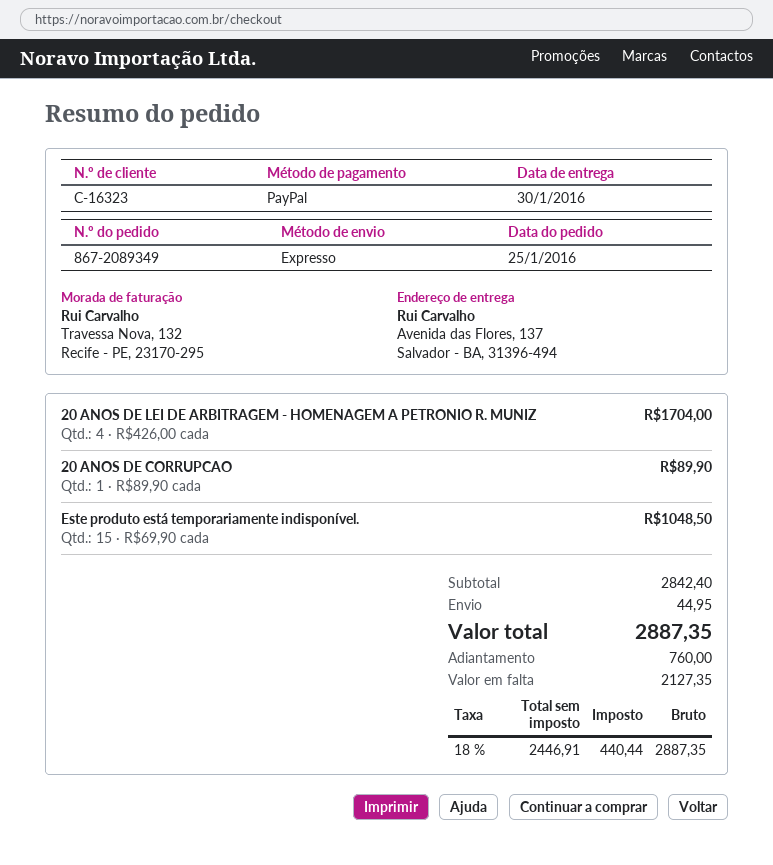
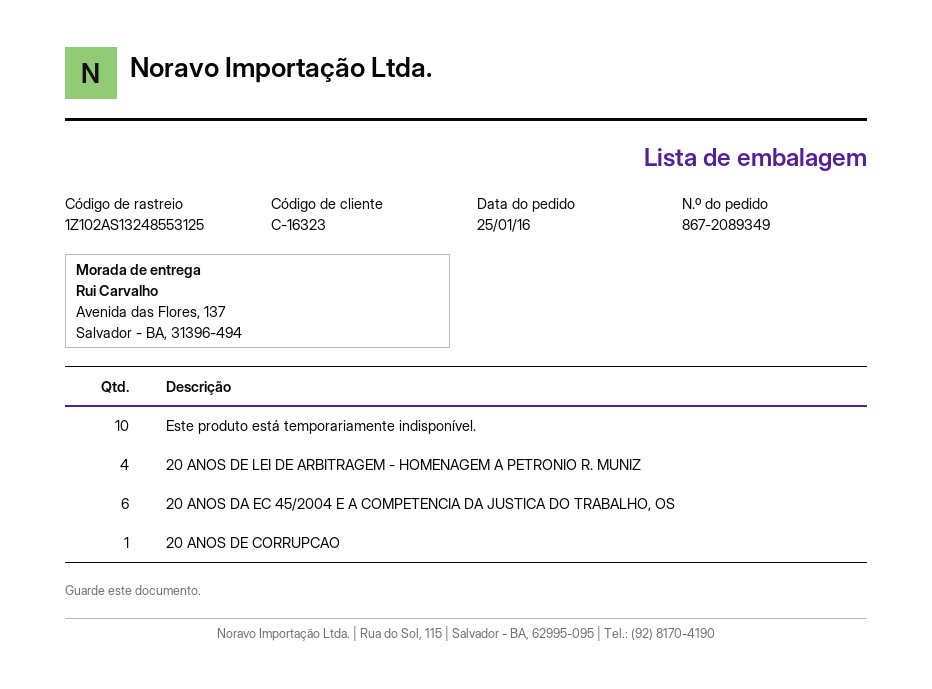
Este produto está temporariamente indisponível.: 15 -> 10
20 ANOS DA EC 45/2004 E A COMPETENCIA DA JUSTICA DO TRABALHO, OS: none -> 6

